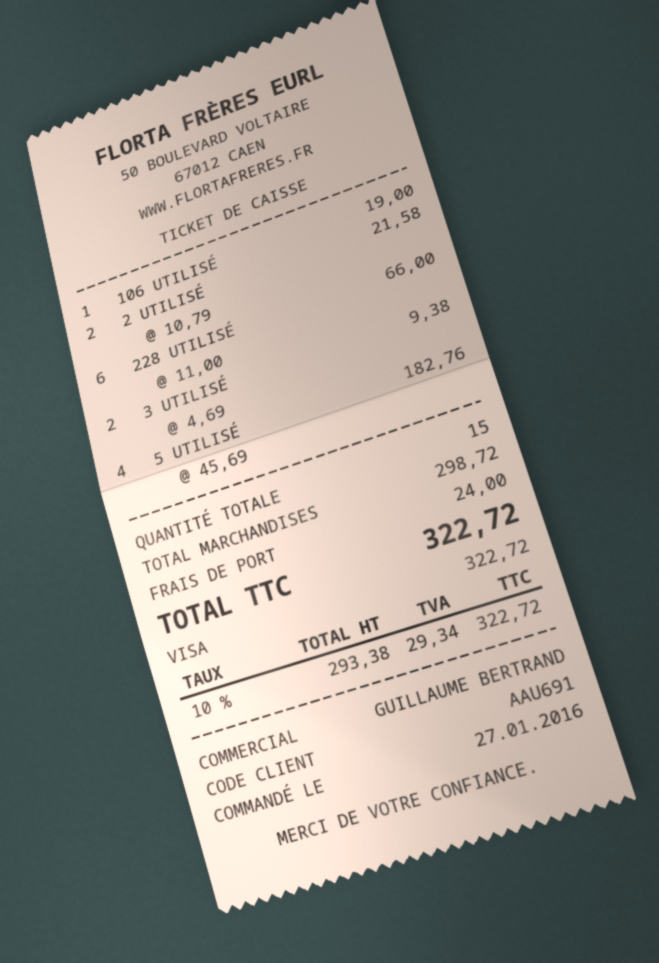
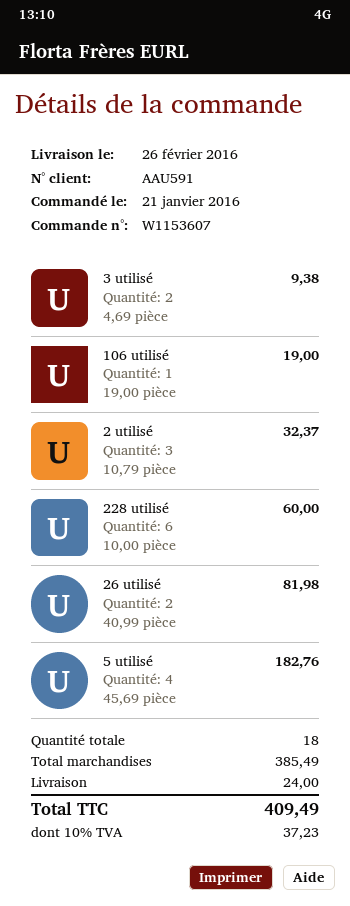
order date: 2016-01-27 -> 2016-01-21
customer number: AAU691 -> AAU591
2 UTILISÉ: 2 x 10.79 = 21.58 -> 3 x 10.79 = 32.37
228 UTILISÉ: 6 x 11.00 = 66.00 -> 6 x 10.00 = 60.00
26 utilisé: none -> 2 x 40.99 = 81.98
total quantity: 15 -> 18
subtotal: 298.72 -> 385.49
tax: 10% = 29.34 -> 10% = 37.23
total: 322.72 -> 409.49

